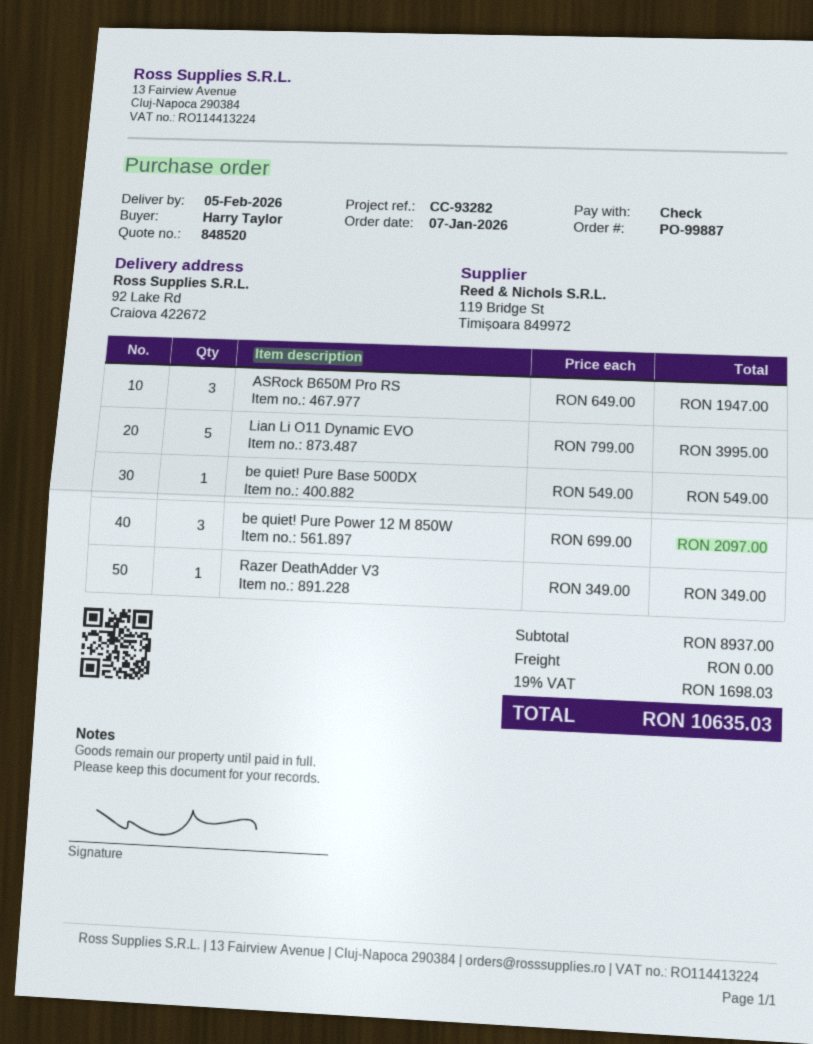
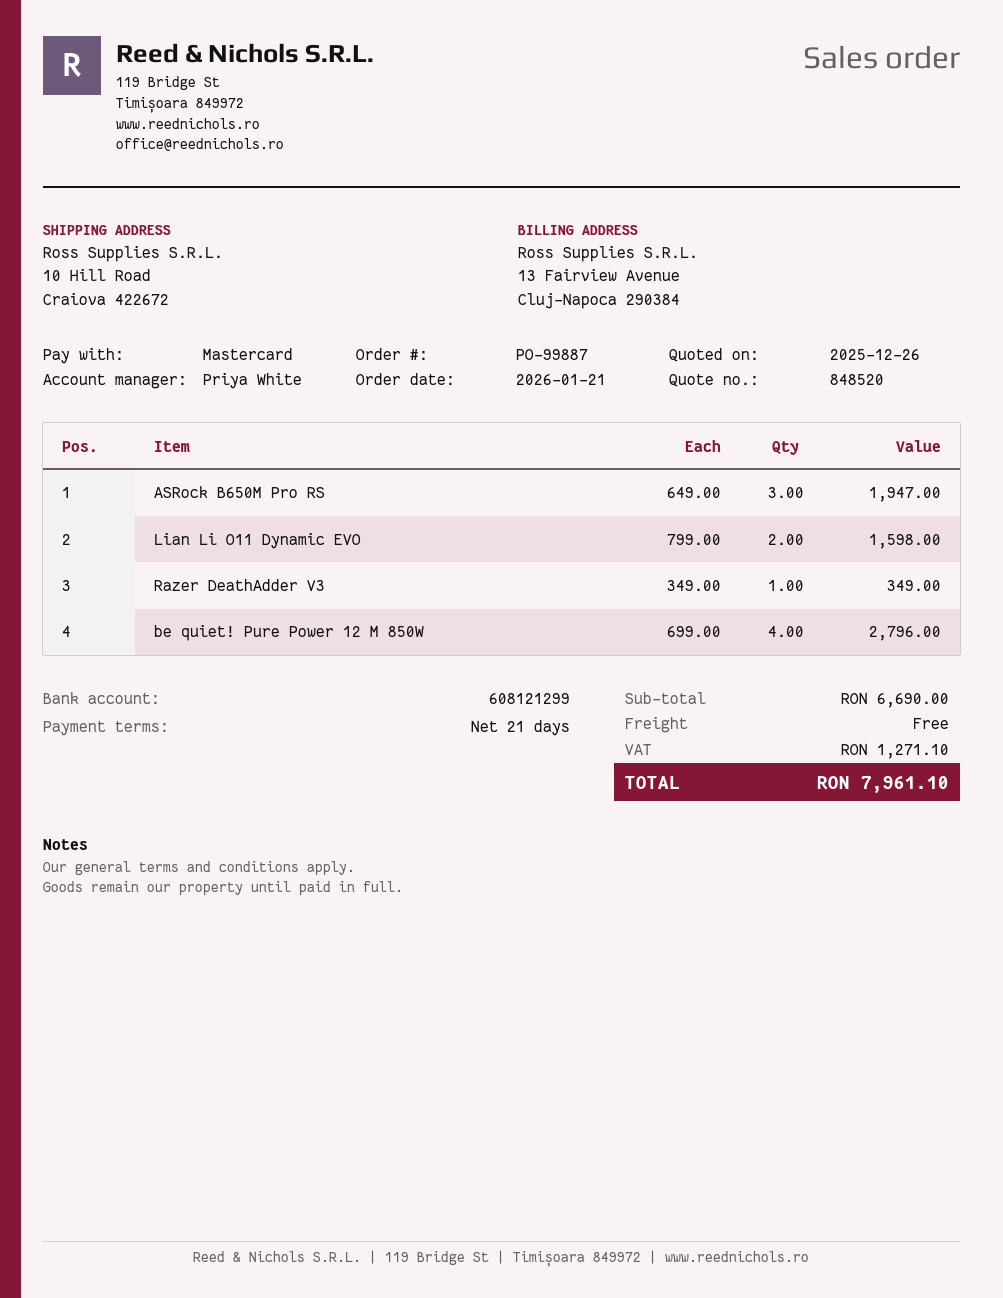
order date: 2026-01-07 -> 2026-01-21
payment method: cheque -> Mastercard
ship to: 92 Lake Rd, Craiova 422672 -> 10 Hill Road, Craiova 422672
Lian Li O11 Dynamic EVO: 5 x 799.00 = 3995.00 -> 2 x 799.00 = 1598.00
be quiet! Pure Base 500DX: 1 x 549.00 = 549.00 -> none
be quiet! Pure Power 12 M 850W: 3 x 699.00 = 2097.00 -> 4 x 699.00 = 2796.00
subtotal: 8937.00 -> 6690.00
tax: 1698.03 -> 1271.10
total: 10635.03 -> 7961.10

